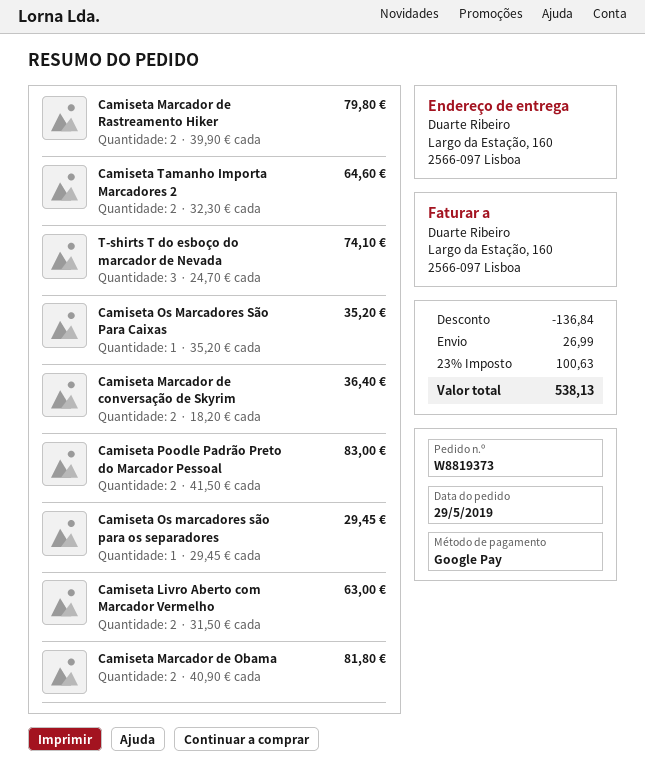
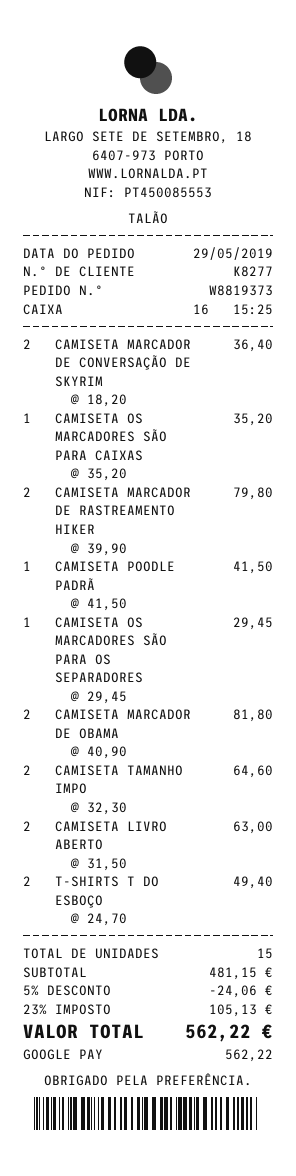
T-shirts T do esboço do marcador de Nevada: 3 x 24.70 = 74.10 -> 2 x 24.70 = 49.40
Camiseta Poodle Padrão Preto do Marcador Pessoal: 2 x 41.50 = 83.00 -> 1 x 41.50 = 41.50
discount: 136.84 -> 24.06
shipping: 26.99 -> none
tax: 23% = 100.63 -> 23% = 105.13
total: 538.13 -> 562.22

